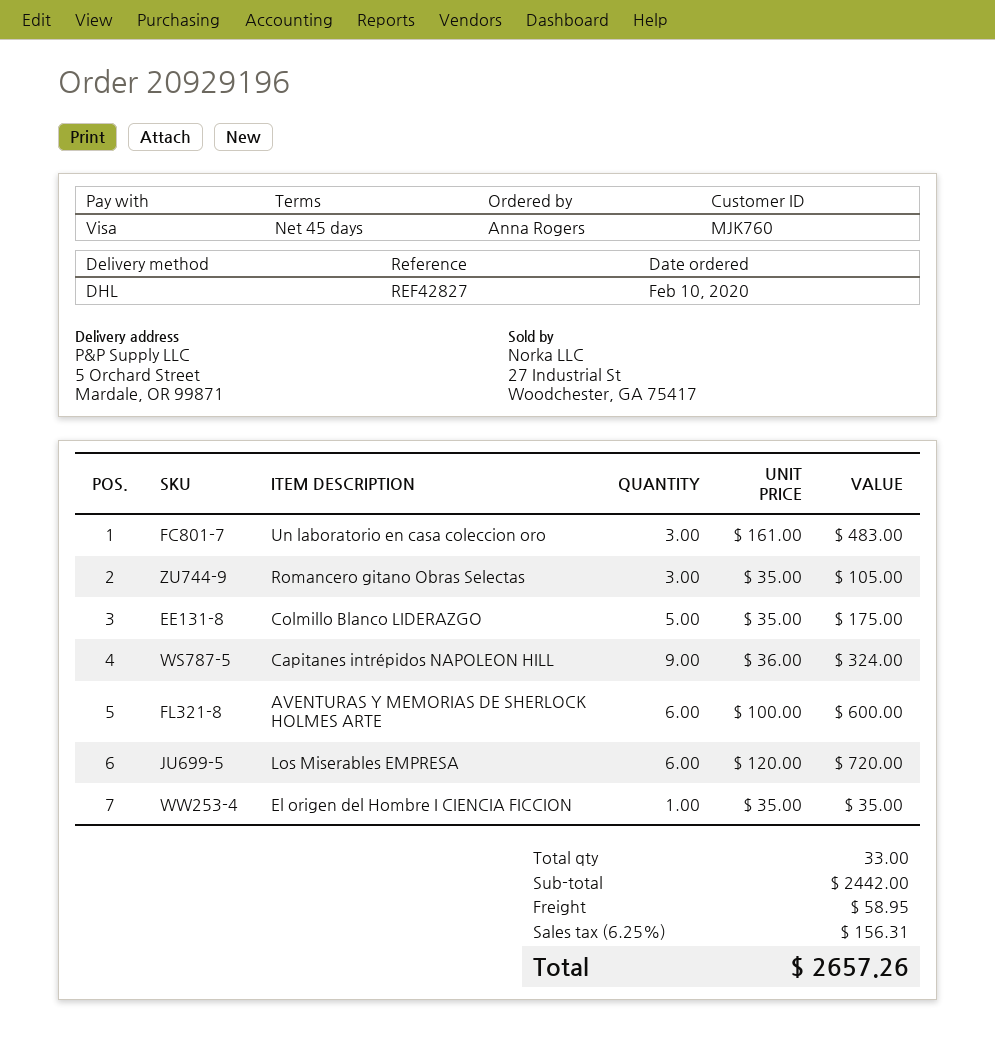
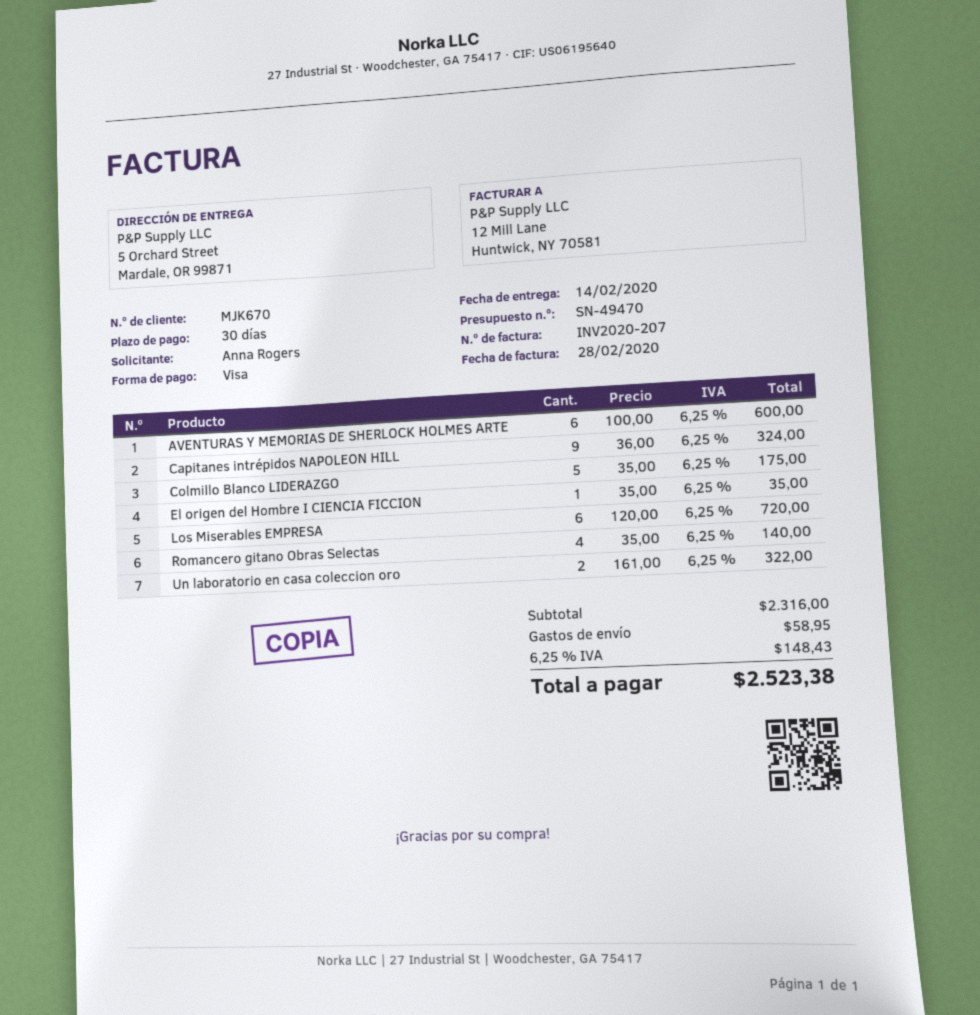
payment terms: 45 days -> 30 days
customer number: MJK760 -> MJK670
Un laboratorio en casa coleccion oro: 3 x 161.00 = 483.00 -> 2 x 161.00 = 322.00
Romancero gitano Obras Selectas: 3 x 35.00 = 105.00 -> 4 x 35.00 = 140.00
subtotal: 2442.00 -> 2316.00
tax: 6.25% = 156.31 -> 6.25% = 148.43
total: 2657.26 -> 2523.38

